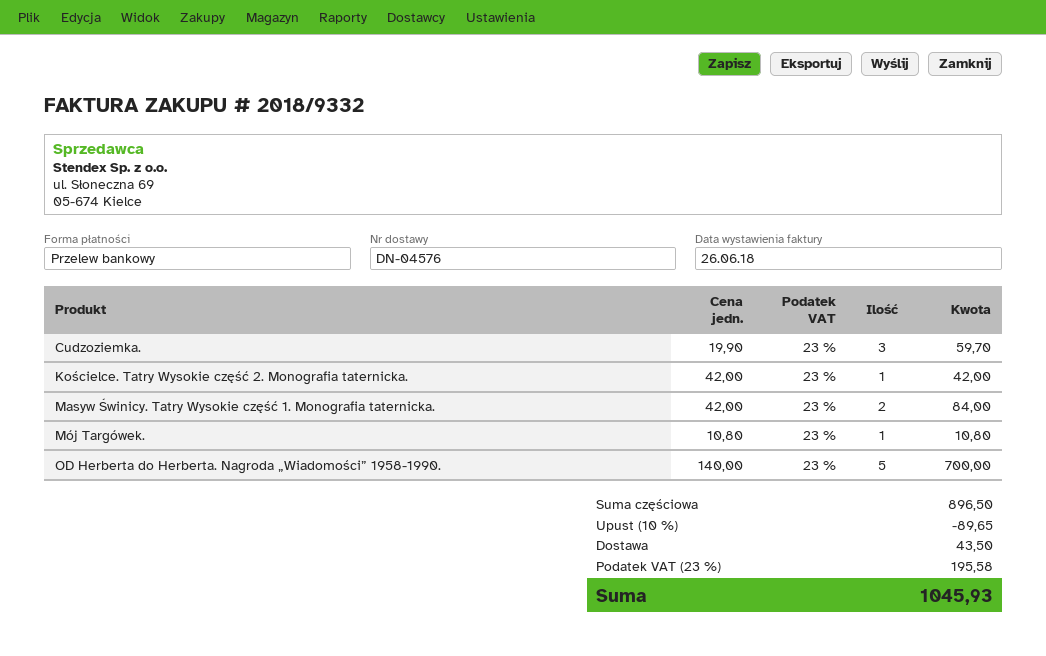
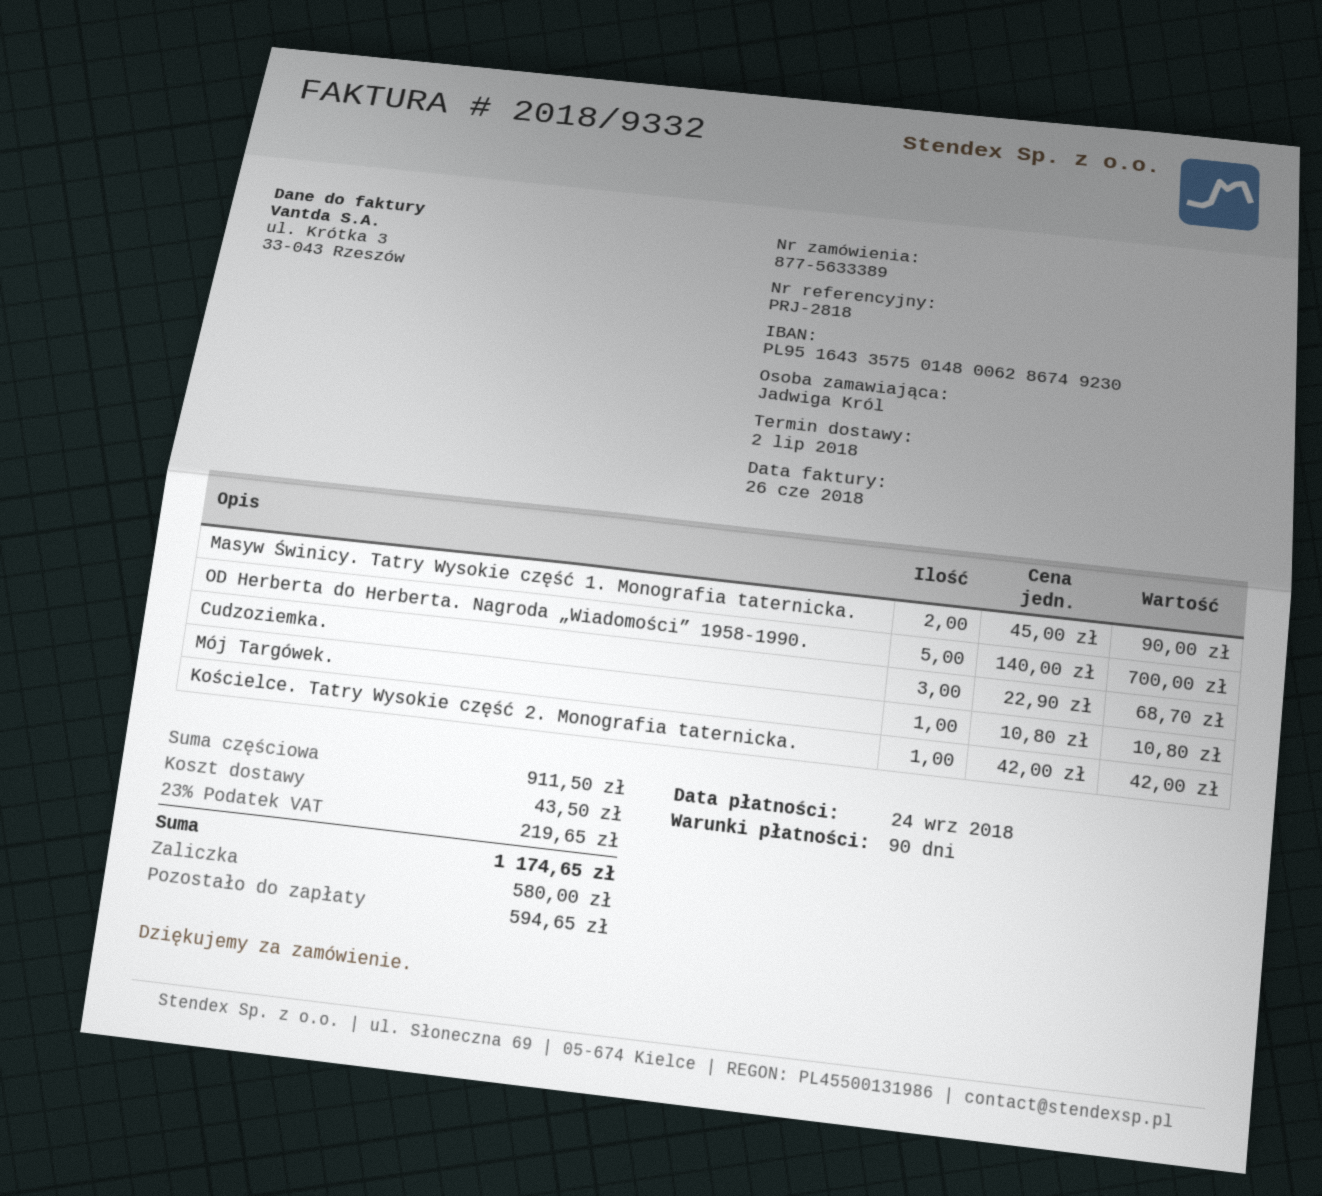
Cudzoziemka.: 3 x 19.90 = 59.70 -> 3 x 22.90 = 68.70
Masyw Świnicy. Tatry Wysokie część 1. Monografia taternicka.: 2 x 42.00 = 84.00 -> 2 x 45.00 = 90.00
subtotal: 896.50 -> 911.50
discount: 10% = 89.65 -> none
tax: 23% = 195.58 -> 23% = 219.65
total: 1045.93 -> 1174.65

